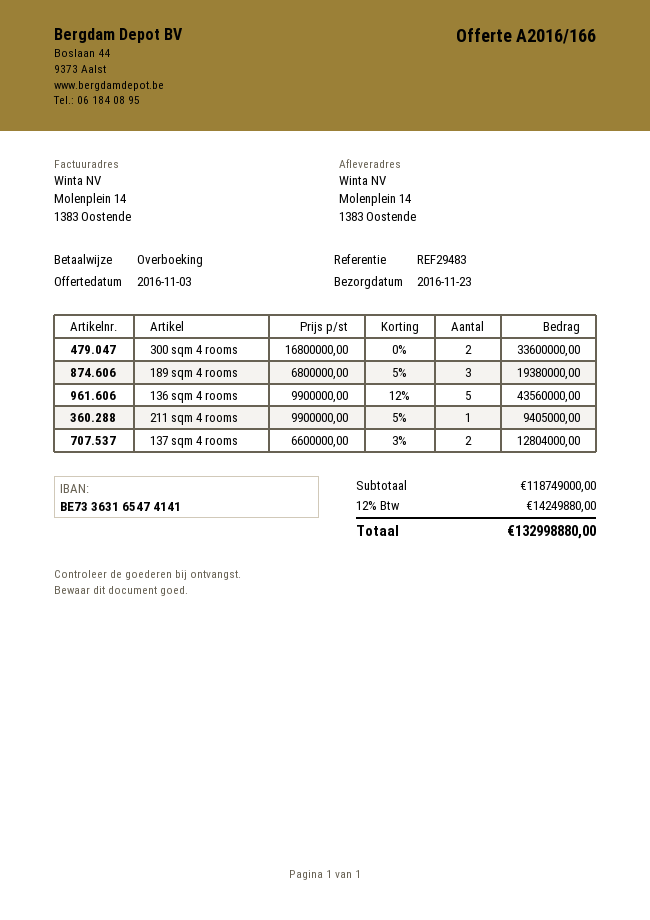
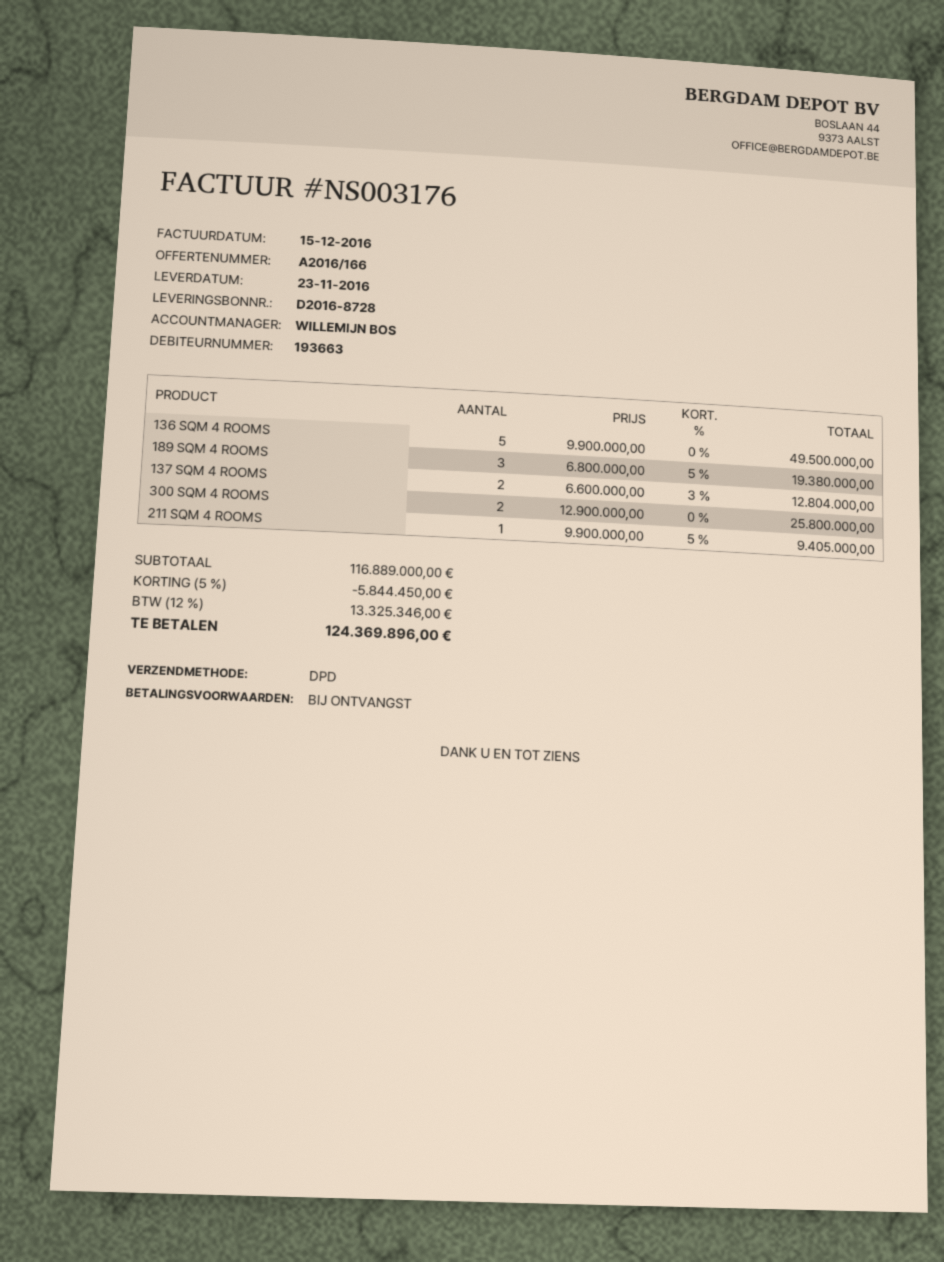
300 sqm 4 rooms: 2 x 16800000.00 = 33600000.00 -> 2 x 12900000.00 = 25800000.00
136 sqm 4 rooms: 5 x 9900000.00 - 12% = 43560000.00 -> 5 x 9900000.00 = 49500000.00
subtotal: 118749000.00 -> 116889000.00
discount: none -> 5% = 5844450.00
tax: 12% = 14249880.00 -> 12% = 13325346.00
total: 132998880.00 -> 124369896.00

